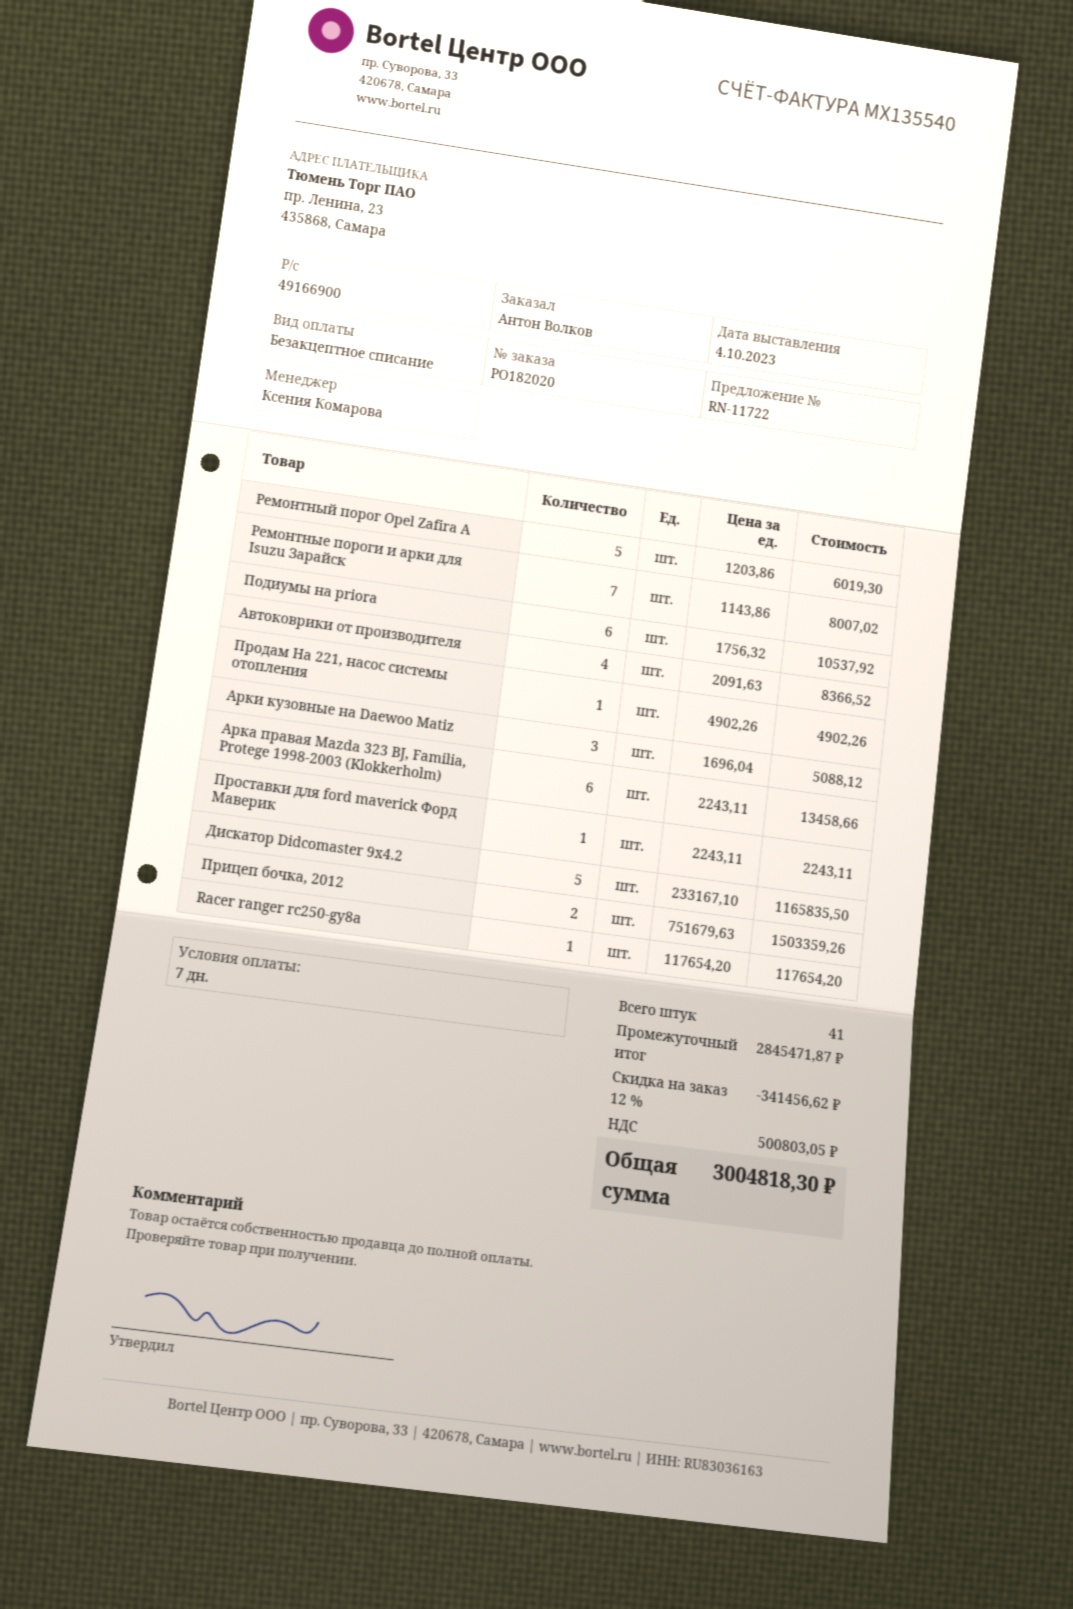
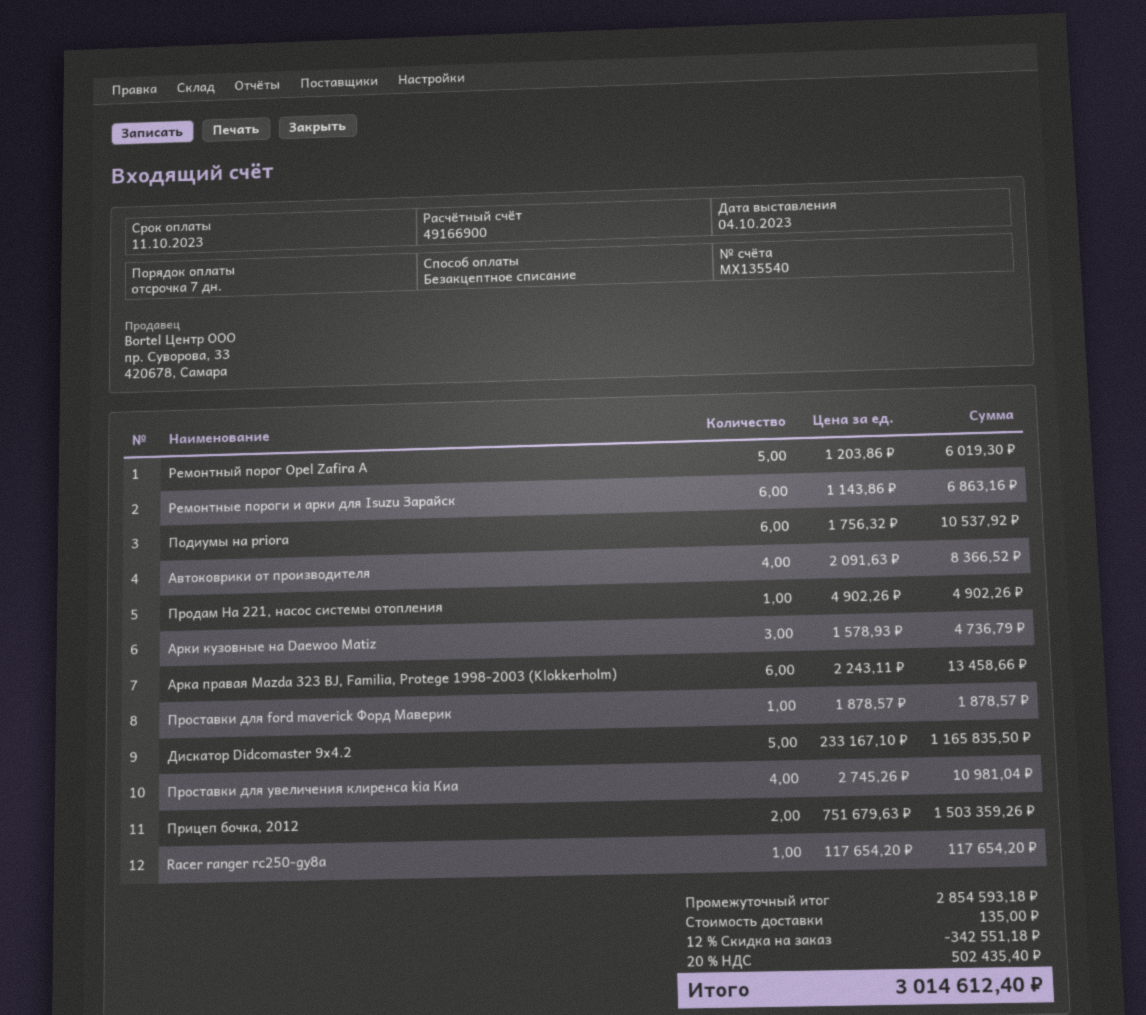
Ремонтные пороги и арки для Isuzu Зарайск: 7 x 1143.86 = 8007.02 -> 6 x 1143.86 = 6863.16
Арки кузовные на Daewoo Matiz: 3 x 1696.04 = 5088.12 -> 3 x 1578.93 = 4736.79
Проставки для ford maverick Форд Маверик: 1 x 2243.11 = 2243.11 -> 1 x 1878.57 = 1878.57
Проставки для увеличения клиренса kia Киа: none -> 4 x 2745.26 = 10981.04
subtotal: 2845471.87 -> 2854593.18
discount: 12% = 341456.62 -> 12% = 342551.18
shipping: none -> 135.00
tax: 500803.05 -> 502435.40
total: 3004818.30 -> 3014612.40

